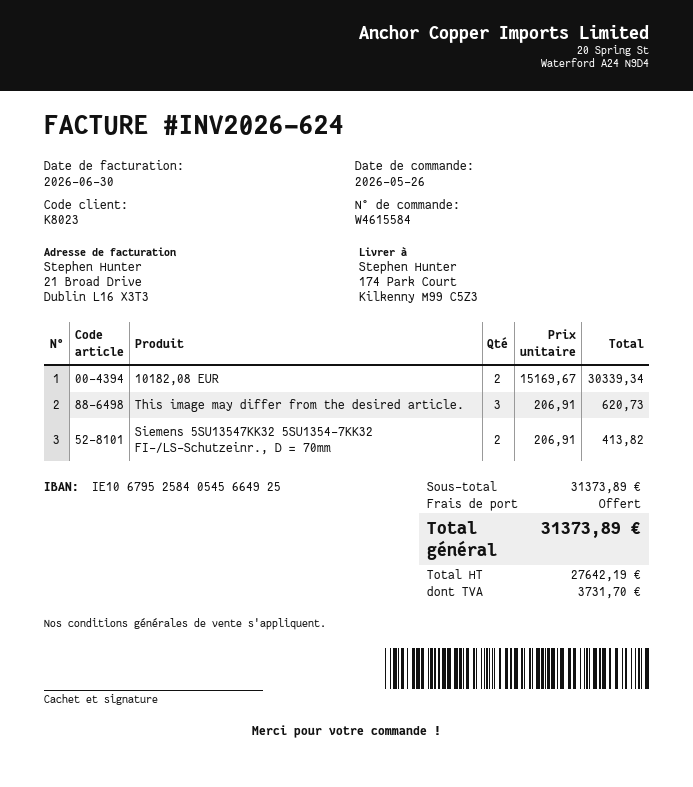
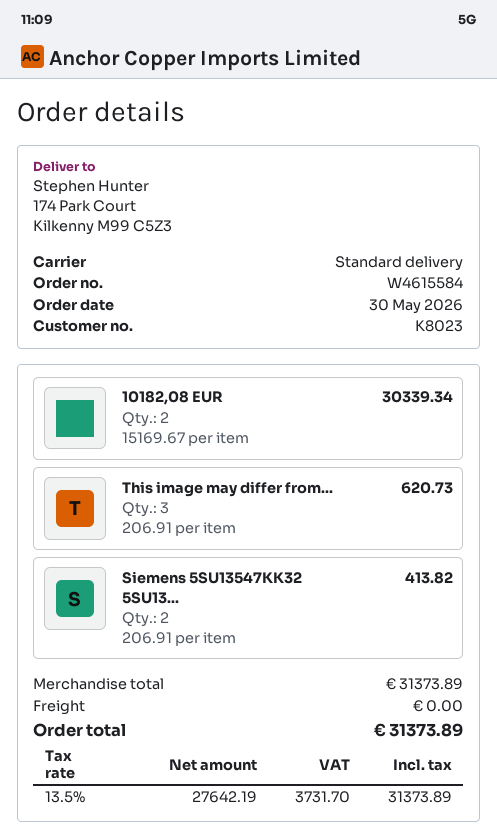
order date: 2026-05-26 -> 2026-05-30

